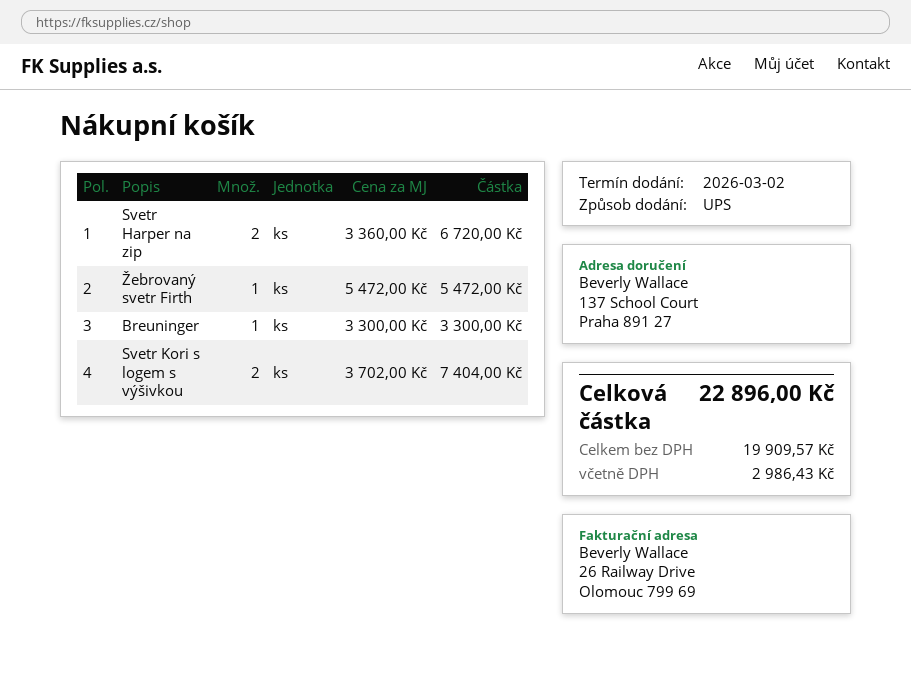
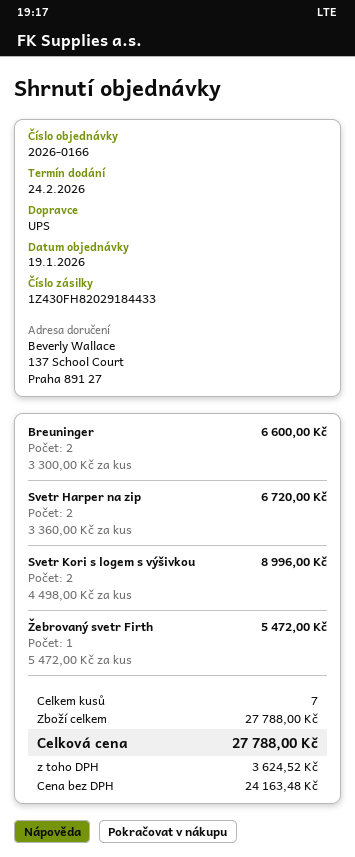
delivery date: 2026-03-02 -> 2026-02-24
Breuninger: 1 x 3300.00 = 3300.00 -> 2 x 3300.00 = 6600.00
Svetr Kori s logem s výšivkou: 2 x 3702.00 = 7404.00 -> 2 x 4498.00 = 8996.00
net: 19909.57 -> 24163.48
tax: 2986.43 -> 3624.52
total: 22896.00 -> 27788.00

